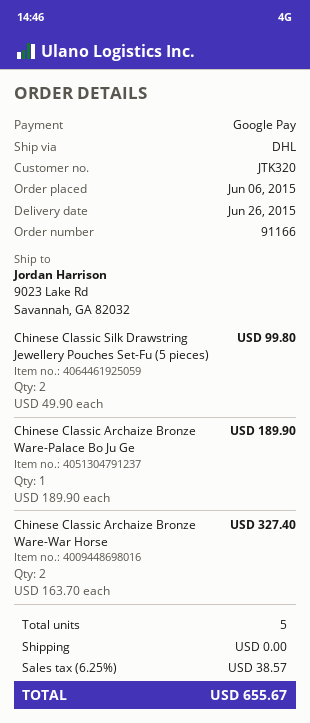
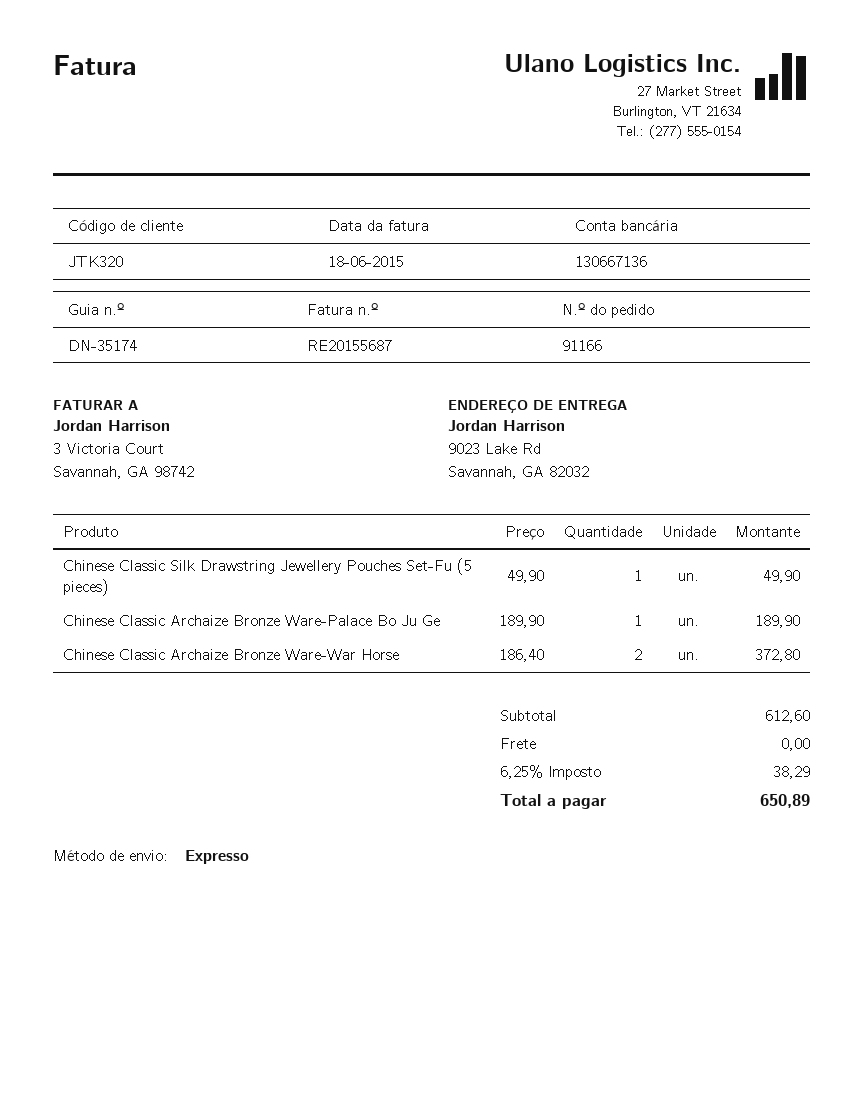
shipping method: DHL -> express
Chinese Classic Silk Drawstring Jewellery Pouches Set-Fu (5 pieces): 2 x 49.90 = 99.80 -> 1 x 49.90 = 49.90
Chinese Classic Archaize Bronze Ware-War Horse: 2 x 163.70 = 327.40 -> 2 x 186.40 = 372.80
tax: 6.25% = 38.57 -> 6.25% = 38.29
total: 655.67 -> 650.89

